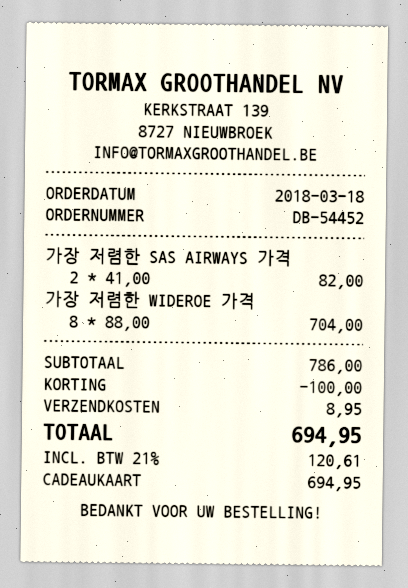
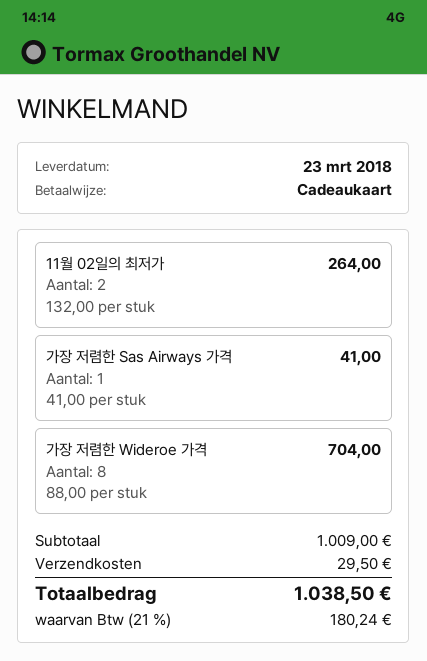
가장 저렴한 SAS AIRWAYS 가격: 2 x 41.00 = 82.00 -> 1 x 41.00 = 41.00
11월 02일의 최저가: none -> 2 x 132.00 = 264.00
subtotal: 786.00 -> 1009.00
discount: 100.00 -> none
shipping: 8.95 -> 29.50
tax: 21% = 120.61 -> 21% = 180.24
total: 694.95 -> 1038.50

